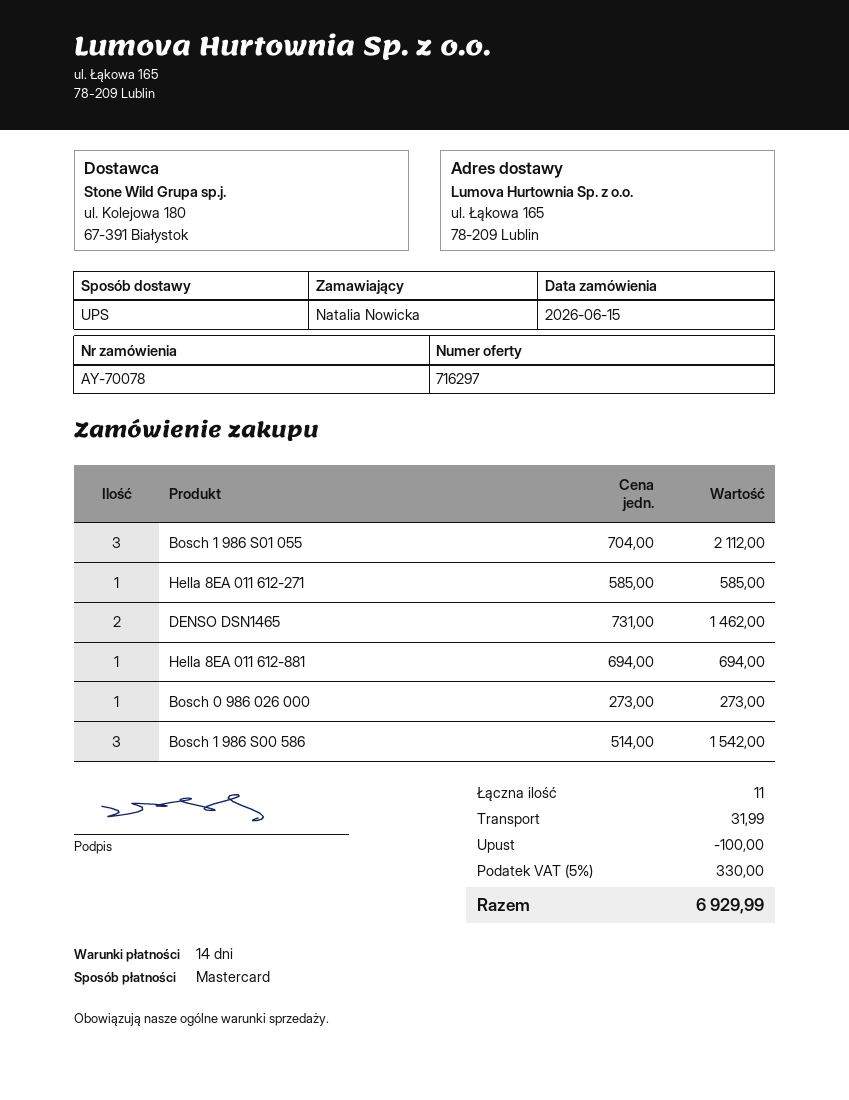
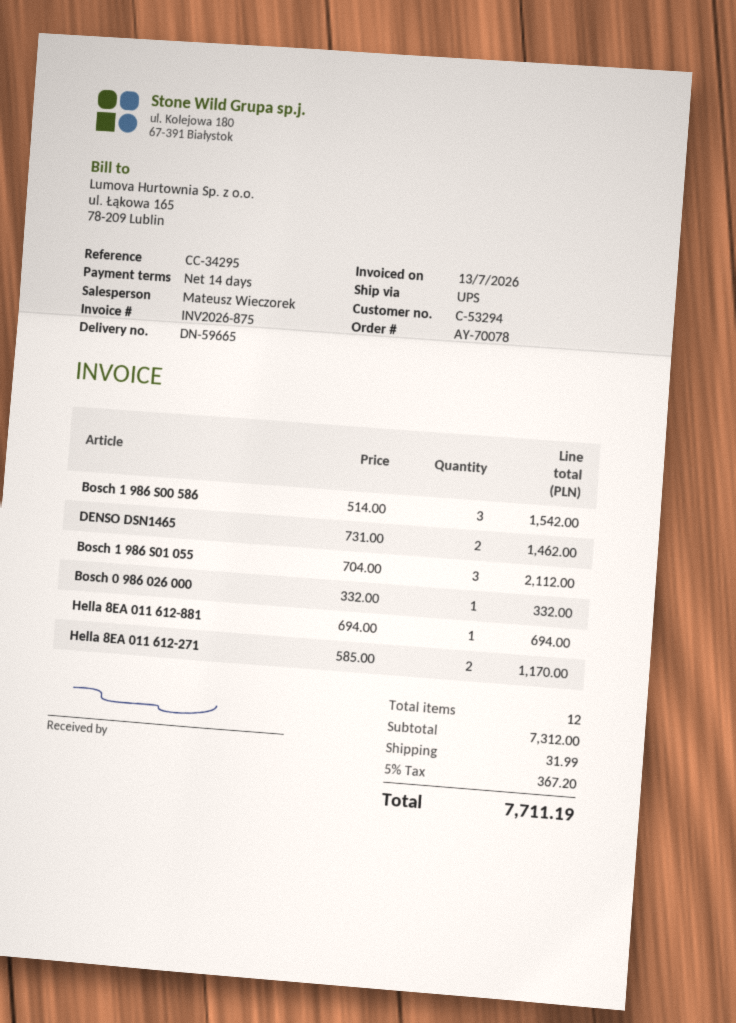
Hella 8EA 011 612-271: 1 x 585.00 = 585.00 -> 2 x 585.00 = 1170.00
Bosch 0 986 026 000: 1 x 273.00 = 273.00 -> 1 x 332.00 = 332.00
total quantity: 11 -> 12
discount: 100.00 -> none
tax: 5% = 330.00 -> 5% = 367.20
total: 6929.99 -> 7711.19

